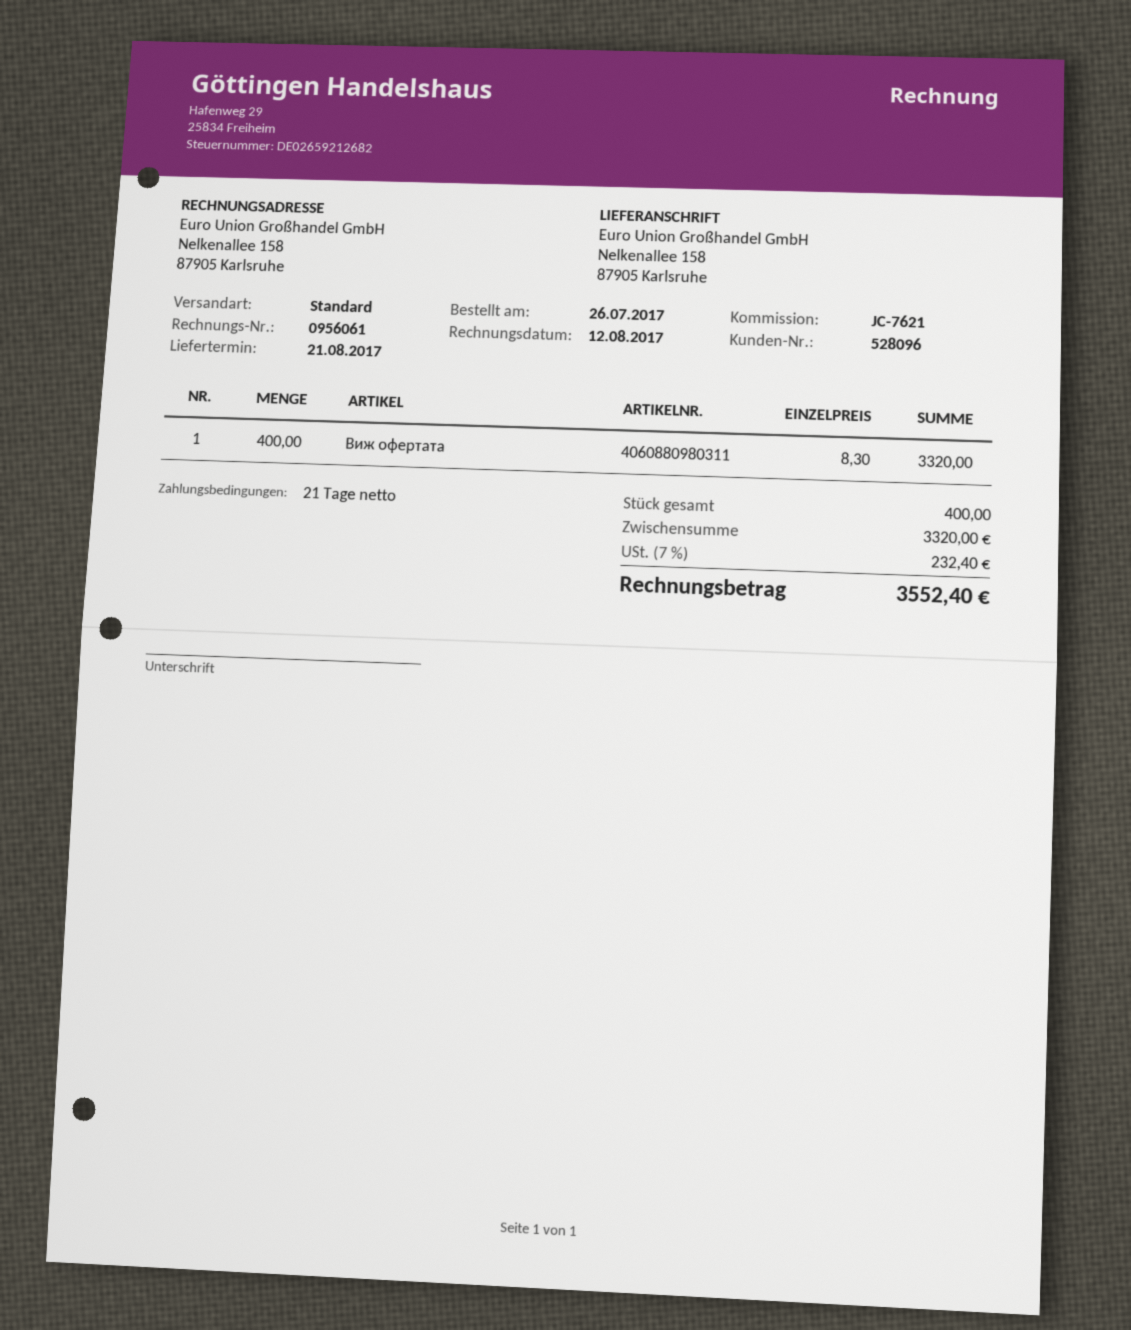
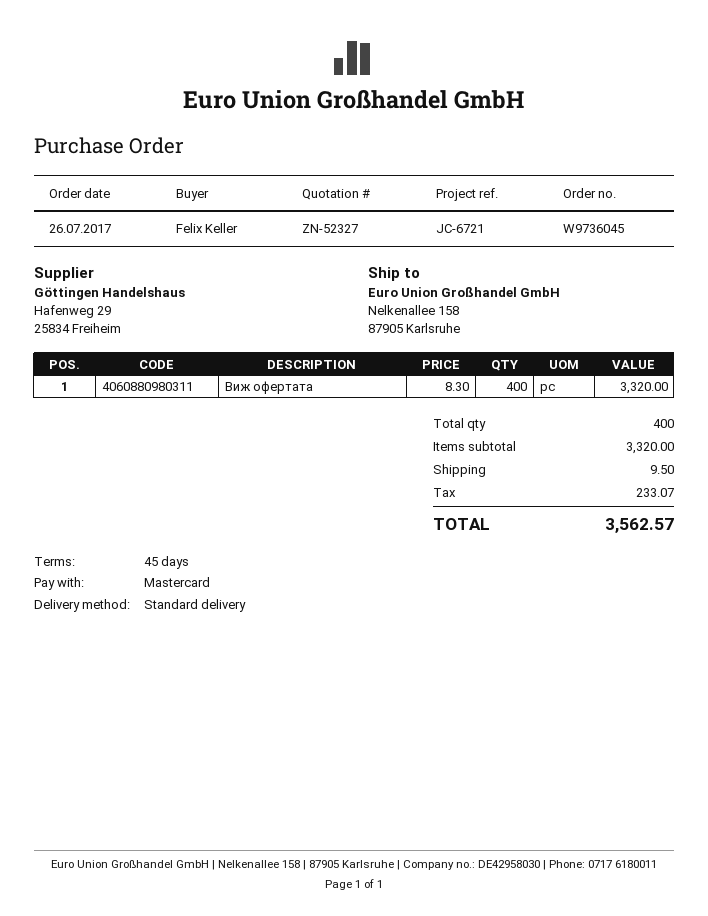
payment terms: 21 days -> 45 days
reference: JC-7621 -> JC-6721
shipping: none -> 9.50
tax: 232.40 -> 233.07
total: 3552.40 -> 3562.57

